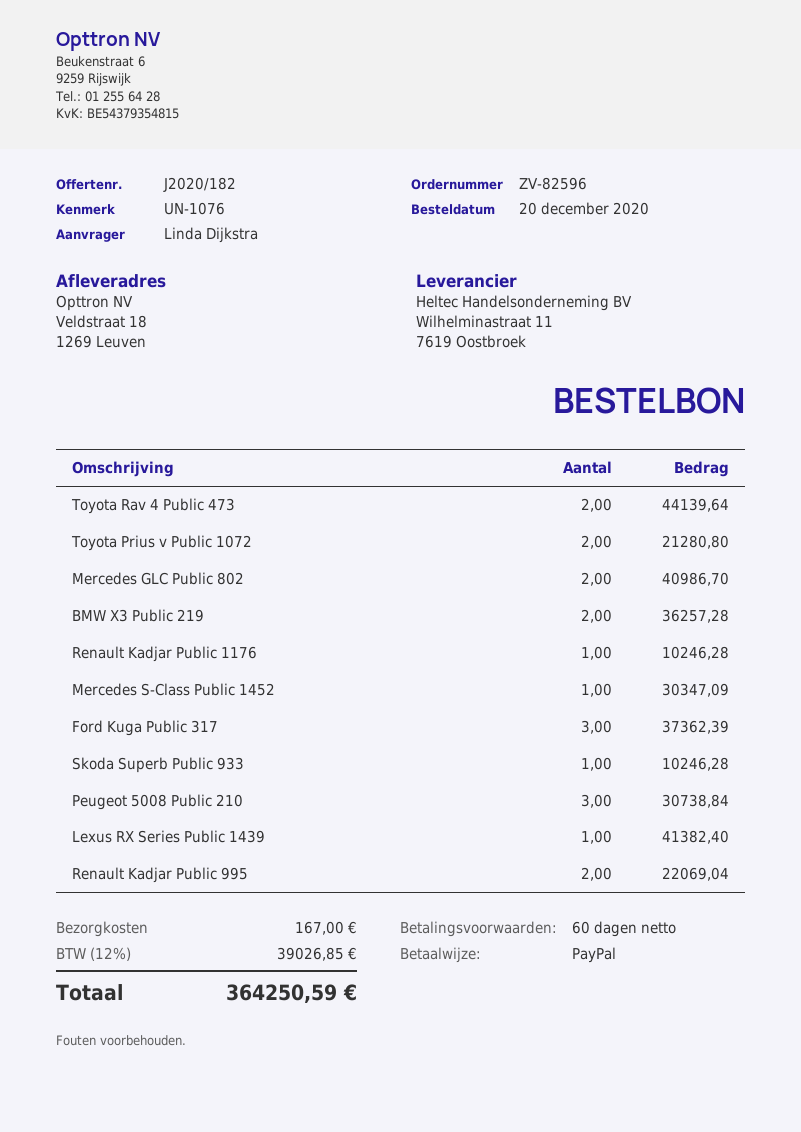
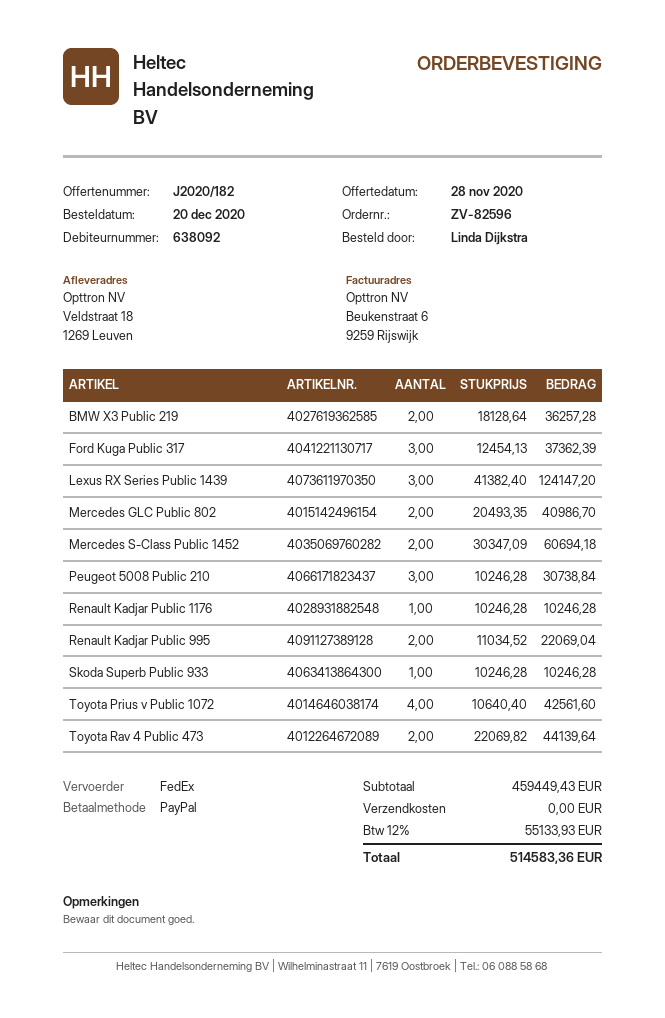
Toyota Prius v Public 1072: 2 for 21280.80 -> 4 for 42561.60
Mercedes S-Class Public 1452: 1 for 30347.09 -> 2 for 60694.18
Lexus RX Series Public 1439: 1 for 41382.40 -> 3 for 124147.20
shipping: 167.00 -> 0.00
tax: 12% = 39026.85 -> 12% = 55133.93
total: 364250.59 -> 514583.36

